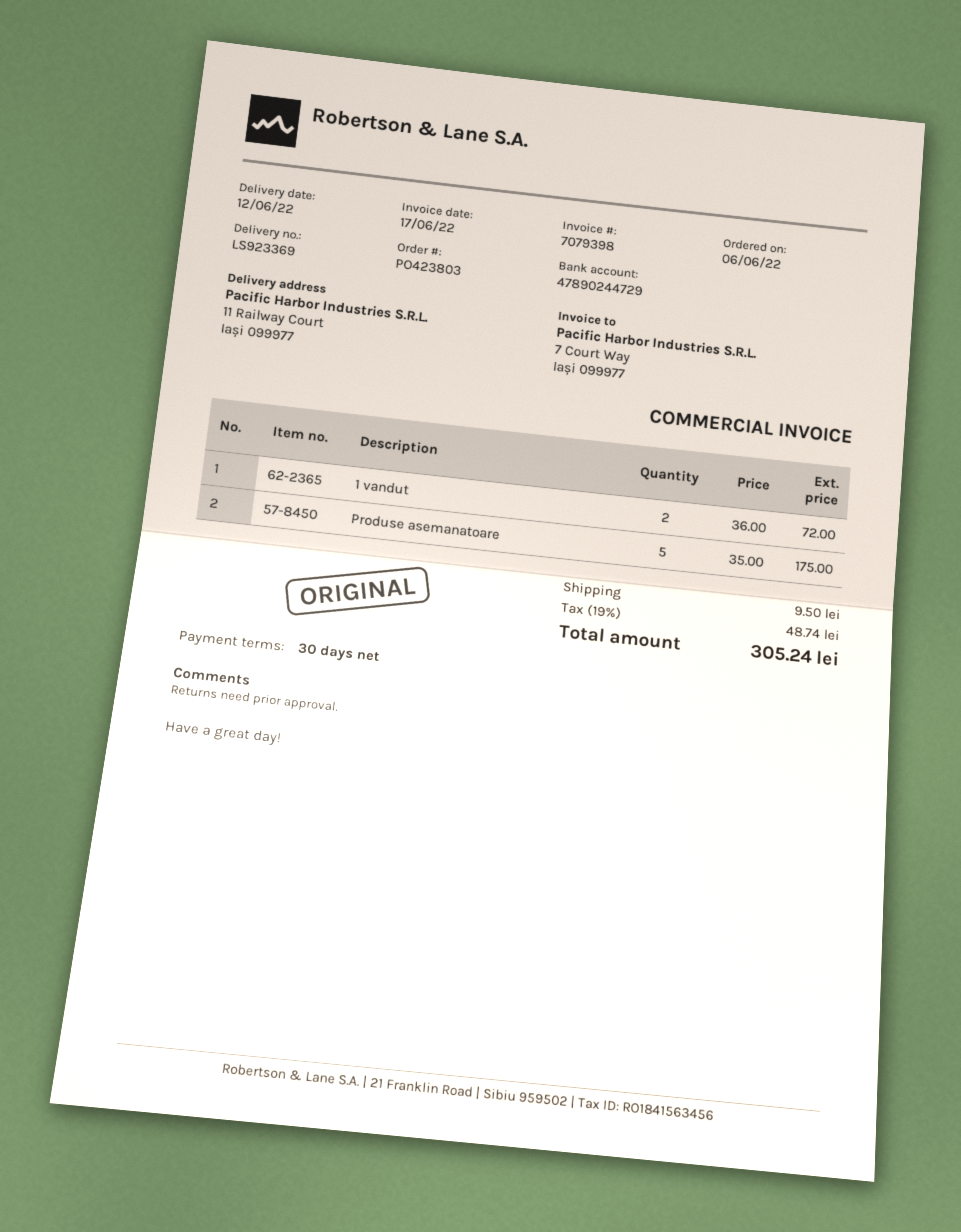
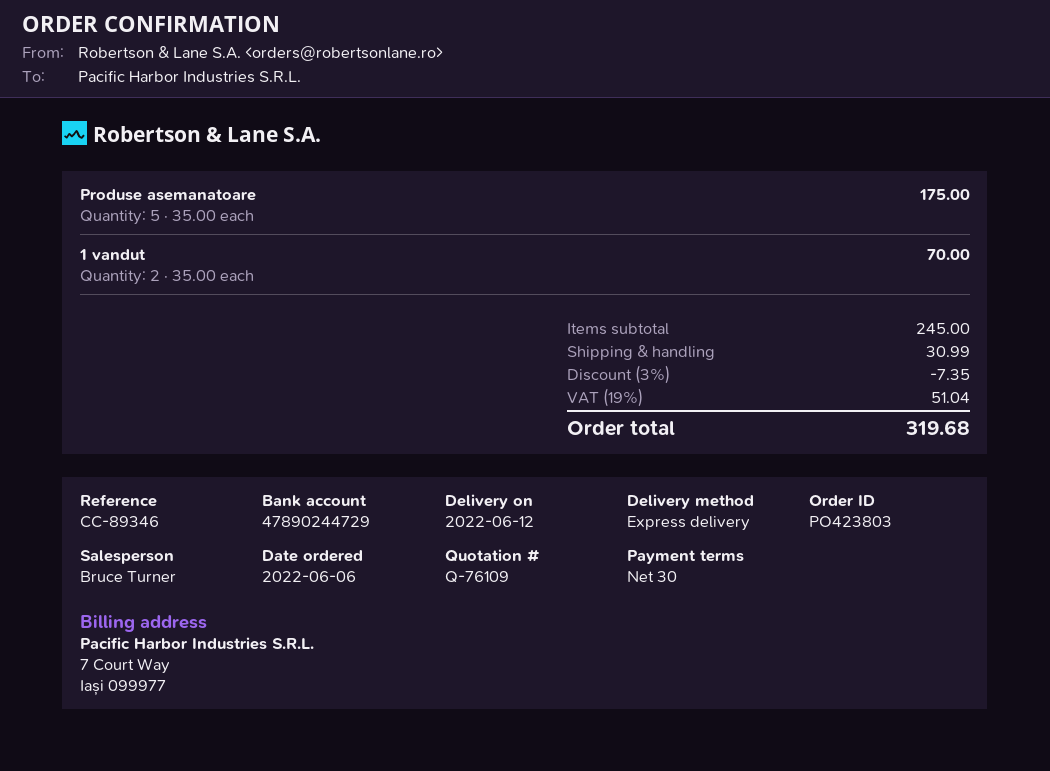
1 vandut: 2 x 36.00 = 72.00 -> 2 x 35.00 = 70.00
discount: none -> 3% = 7.35
shipping: 9.50 -> 30.99
tax: 19% = 48.74 -> 19% = 51.04
total: 305.24 -> 319.68

